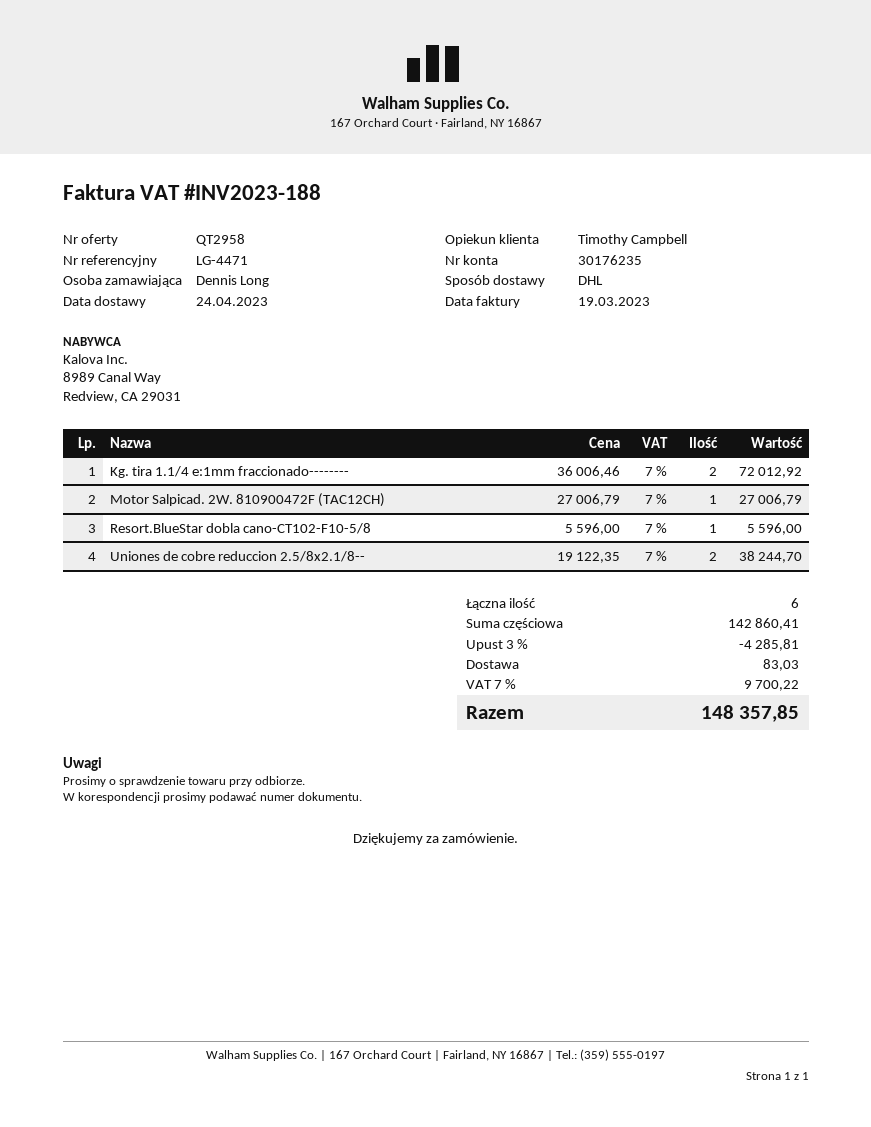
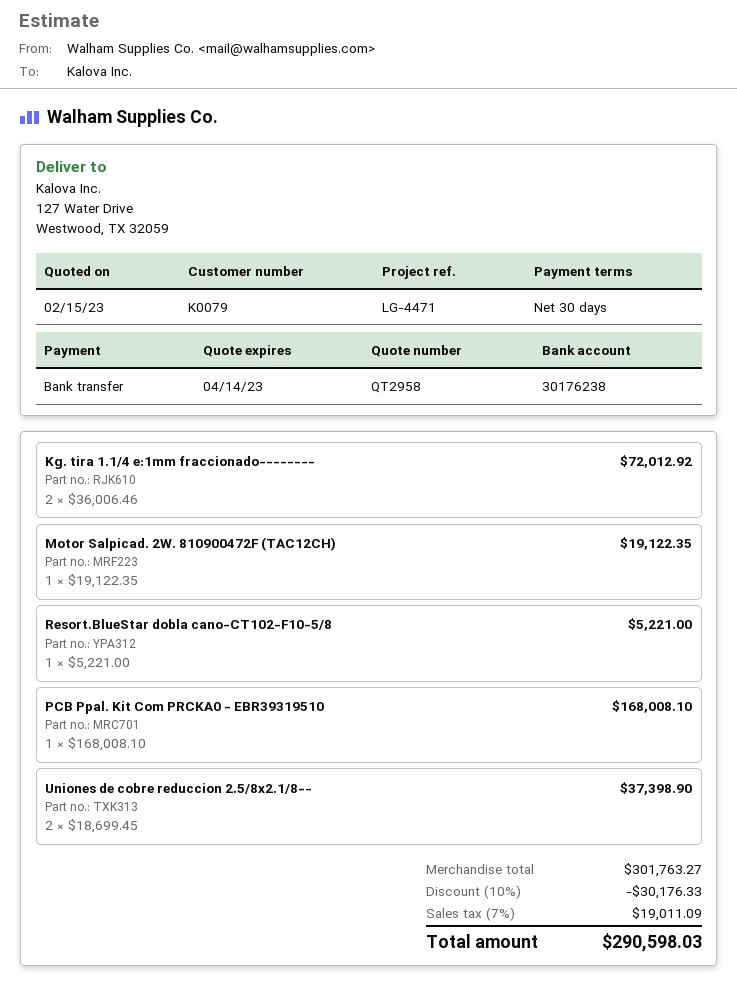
bank account: 30176235 -> 30176238
Motor Salpicad. 2W. 810900472F (TAC12CH): 1 x 27006.79 = 27006.79 -> 1 x 19122.35 = 19122.35
Resort.BlueStar dobla cano-CT102-F10-5/8: 1 x 5596.00 = 5596.00 -> 1 x 5221.00 = 5221.00
Uniones de cobre reduccion 2.5/8x2.1/8--: 2 x 19122.35 = 38244.70 -> 2 x 18699.45 = 37398.90
PCB Ppal. Kit Com PRCKA0 - EBR39319510: none -> 1 x 168008.10 = 168008.10
subtotal: 142860.41 -> 301763.27
discount: 3% = 4285.81 -> 10% = 30176.33
shipping: 83.03 -> none
tax: 7% = 9700.22 -> 7% = 19011.09
total: 148357.85 -> 290598.03

